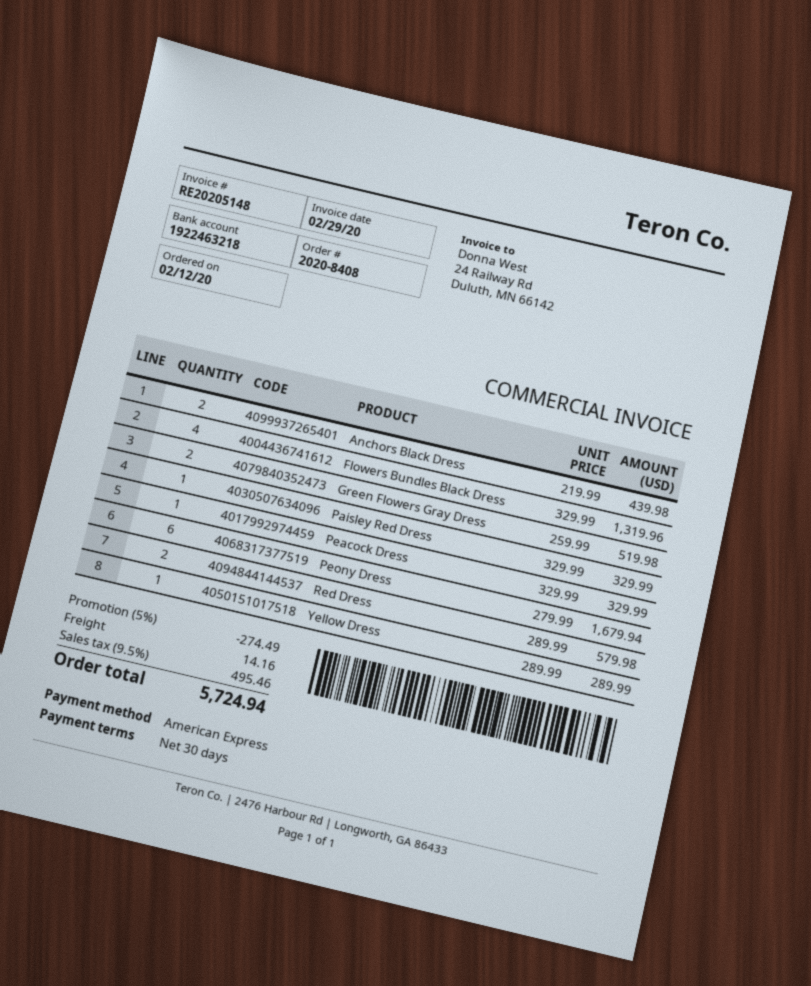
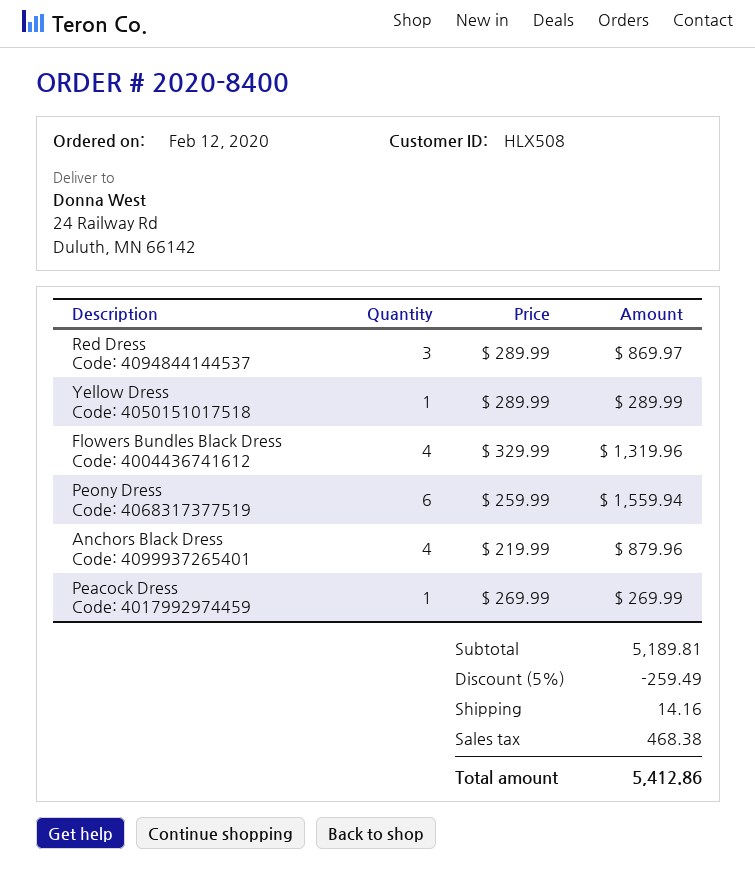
order number: 2020-8408 -> 2020-8400
Anchors Black Dress: 2 x 219.99 = 439.98 -> 4 x 219.99 = 879.96
Green Flowers Gray Dress: 2 x 259.99 = 519.98 -> none
Paisley Red Dress: 1 x 329.99 = 329.99 -> none
Peacock Dress: 1 x 329.99 = 329.99 -> 1 x 269.99 = 269.99
Peony Dress: 6 x 279.99 = 1679.94 -> 6 x 259.99 = 1559.94
Red Dress: 2 x 289.99 = 579.98 -> 3 x 289.99 = 869.97
discount: 5% = 274.49 -> 5% = 259.49
tax: 495.46 -> 468.38
total: 5724.94 -> 5412.86

